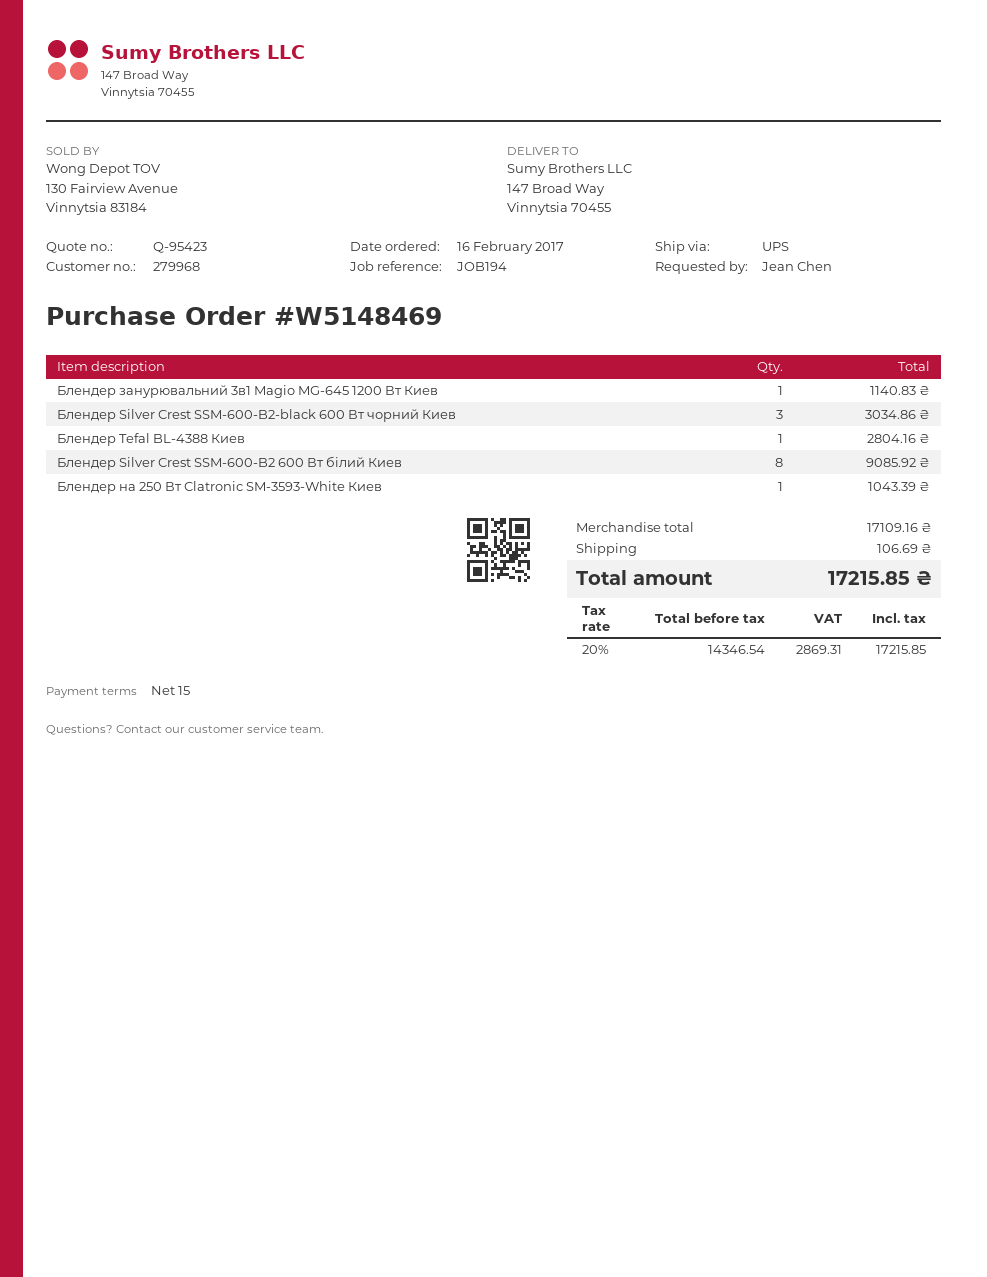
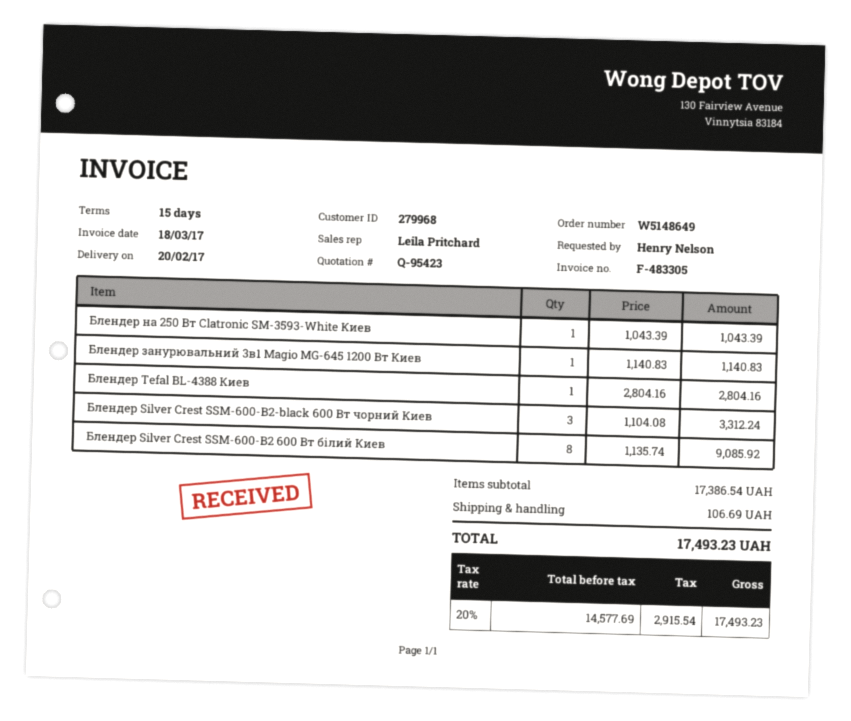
order number: W5148469 -> W5148649
ordered by: Jean Chen -> Henry Nelson
Блендер Silver Crest SSM-600-B2-black 600 Вт чорний Киев: 3 for 3034.86 -> 3 for 3312.24
subtotal: 17109.16 -> 17386.54
net: 14346.54 -> 14577.69
tax: 20% = 2869.31 -> 20% = 2915.54
total: 17215.85 -> 17493.23

